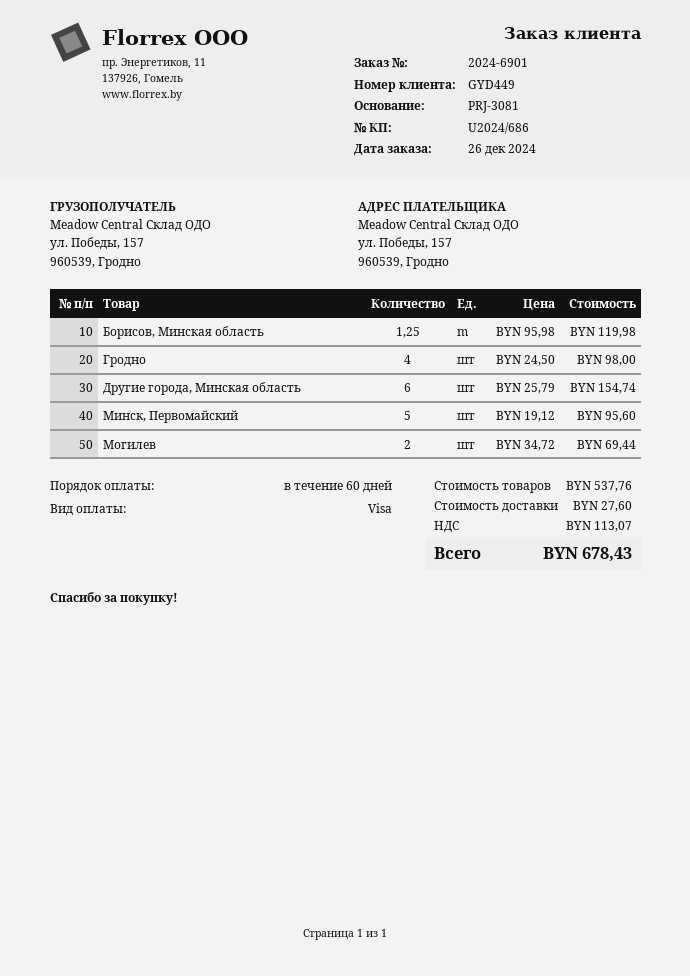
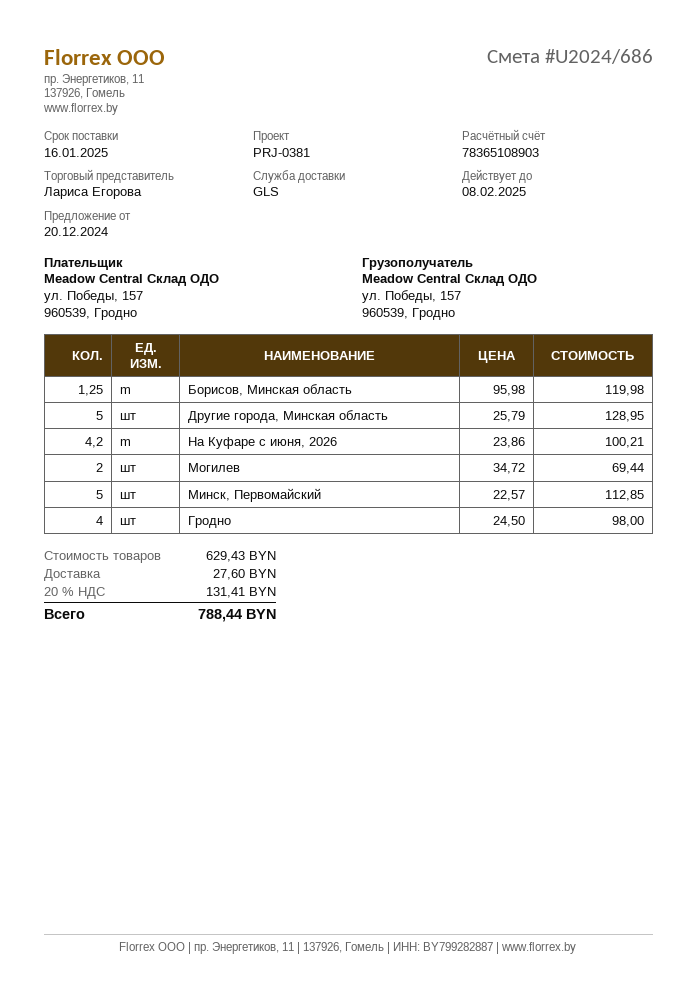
reference: PRJ-3081 -> PRJ-0381
Другие города, Минская область: 6 x 25.79 = 154.74 -> 5 x 25.79 = 128.95
Минск, Первомайский: 5 x 19.12 = 95.60 -> 5 x 22.57 = 112.85
На Куфаре с июня, 2026: none -> 4.2 x 23.86 = 100.21
subtotal: 537.76 -> 629.43
tax: 113.07 -> 131.41
total: 678.43 -> 788.44

